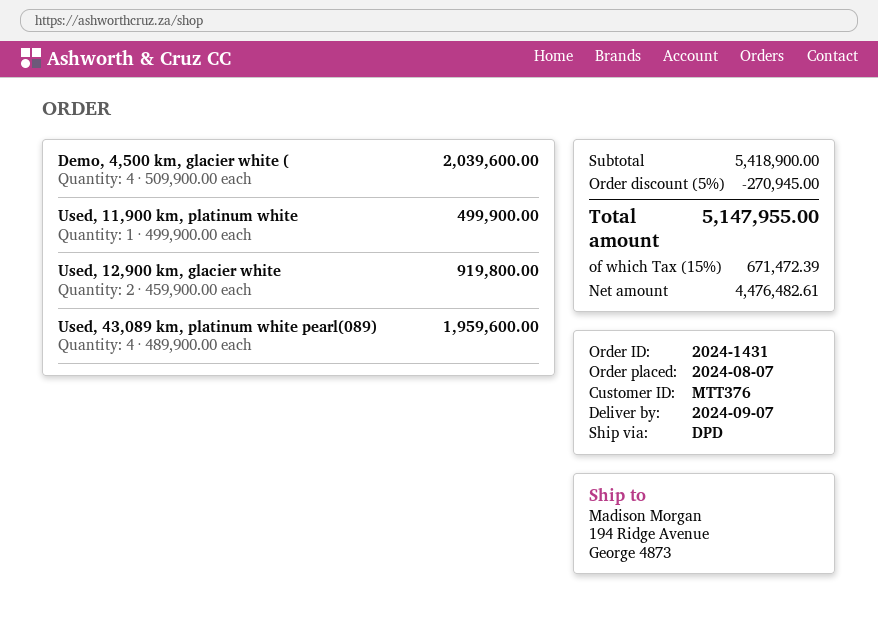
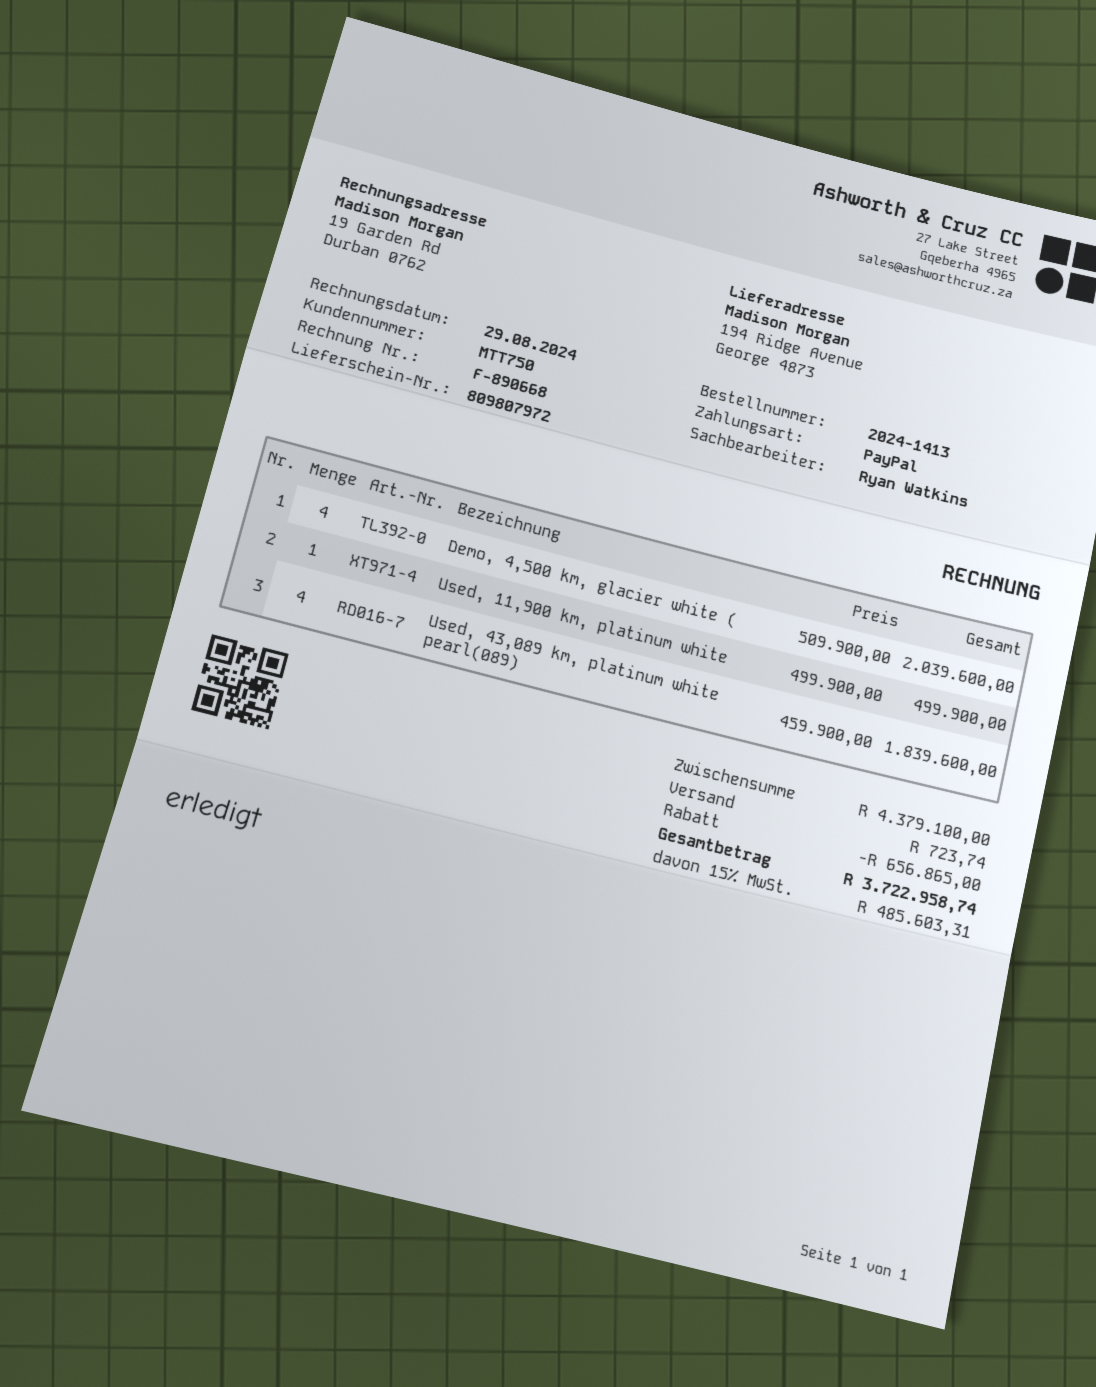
order number: 2024-1431 -> 2024-1413
customer number: MTT376 -> MTT750
Used, 12,900 km, glacier white: 2 x 459900.00 = 919800.00 -> none
Used, 43,089 km, platinum white pearl(089): 4 x 489900.00 = 1959600.00 -> 4 x 459900.00 = 1839600.00
subtotal: 5418900.00 -> 4379100.00
discount: 270945.00 -> 656865.00
shipping: none -> 723.74
tax: 15% = 671472.39 -> 15% = 485603.31
total: 5147955.00 -> 3722958.74

